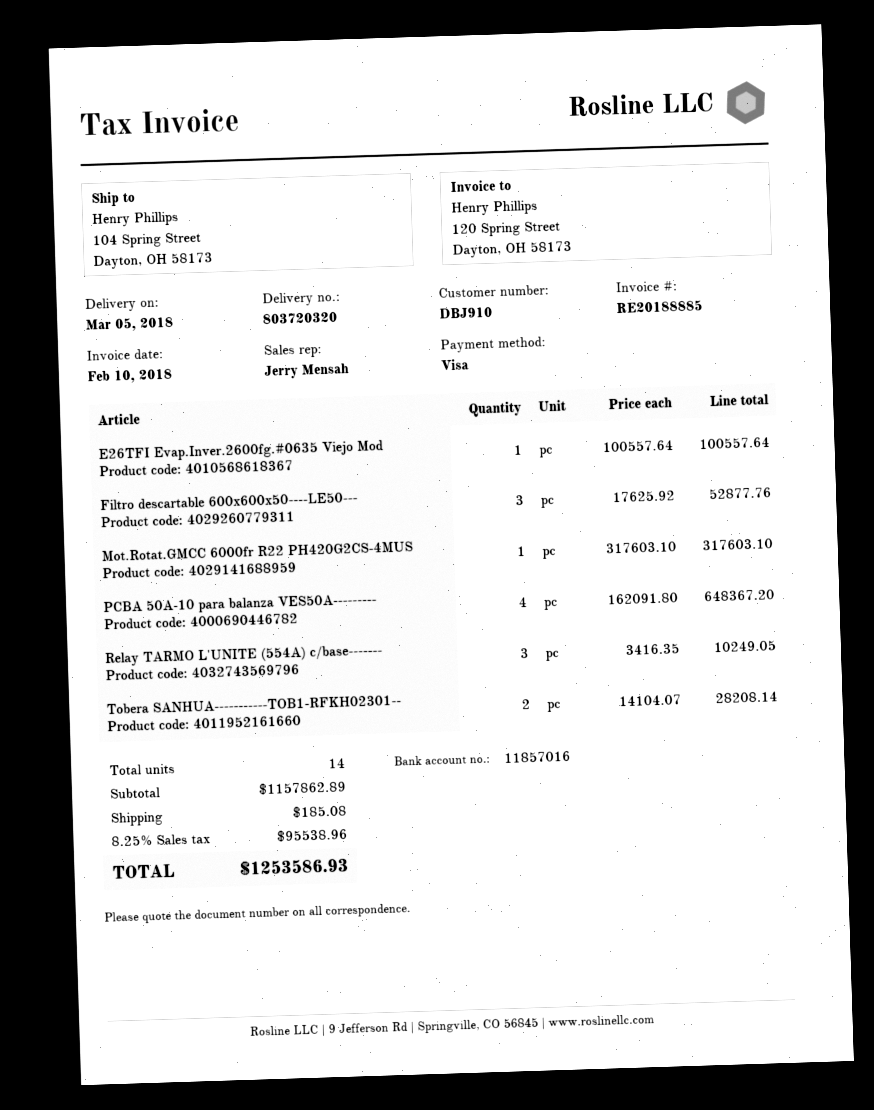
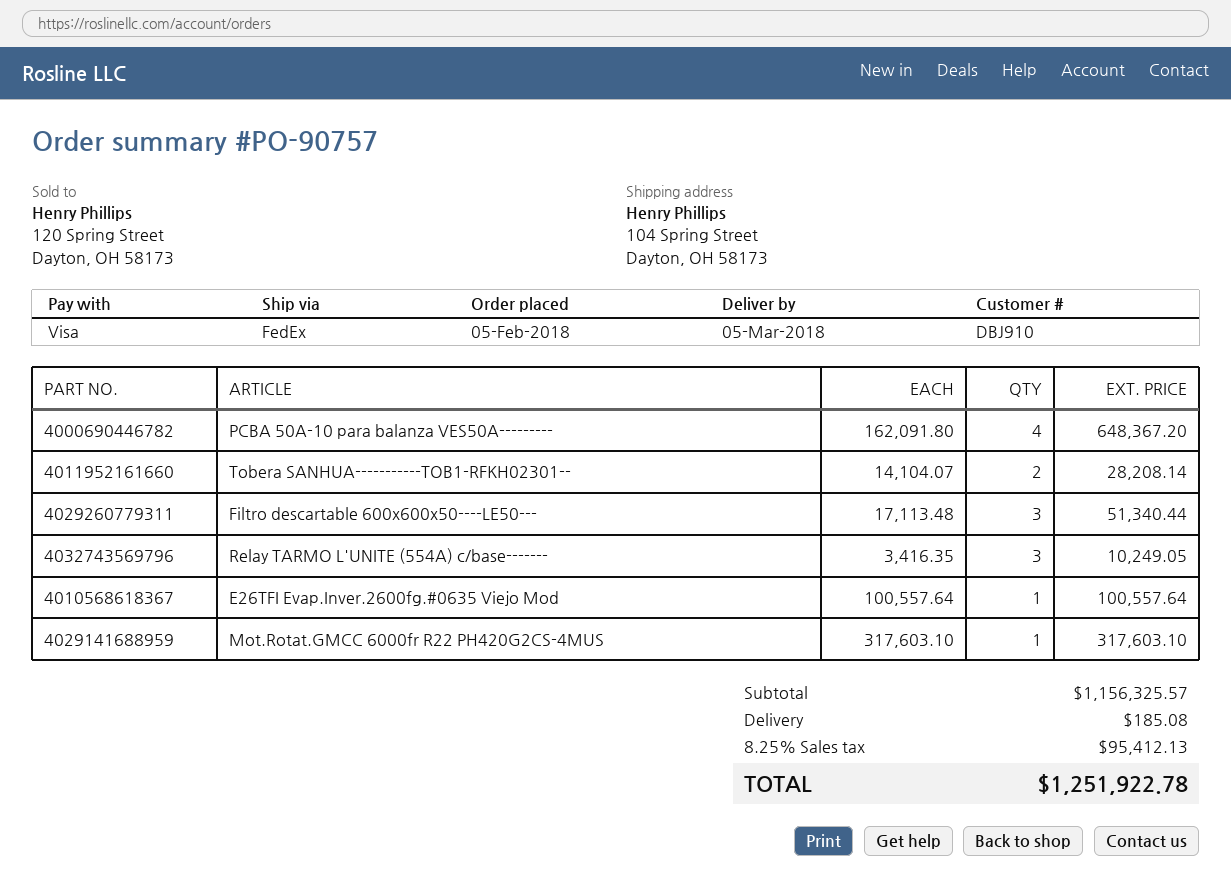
Filtro descartable 600x600x50----LE50---: 3 x 17625.92 = 52877.76 -> 3 x 17113.48 = 51340.44
subtotal: 1157862.89 -> 1156325.57
tax: 8.25% = 95538.96 -> 8.25% = 95412.13
total: 1253586.93 -> 1251922.78

